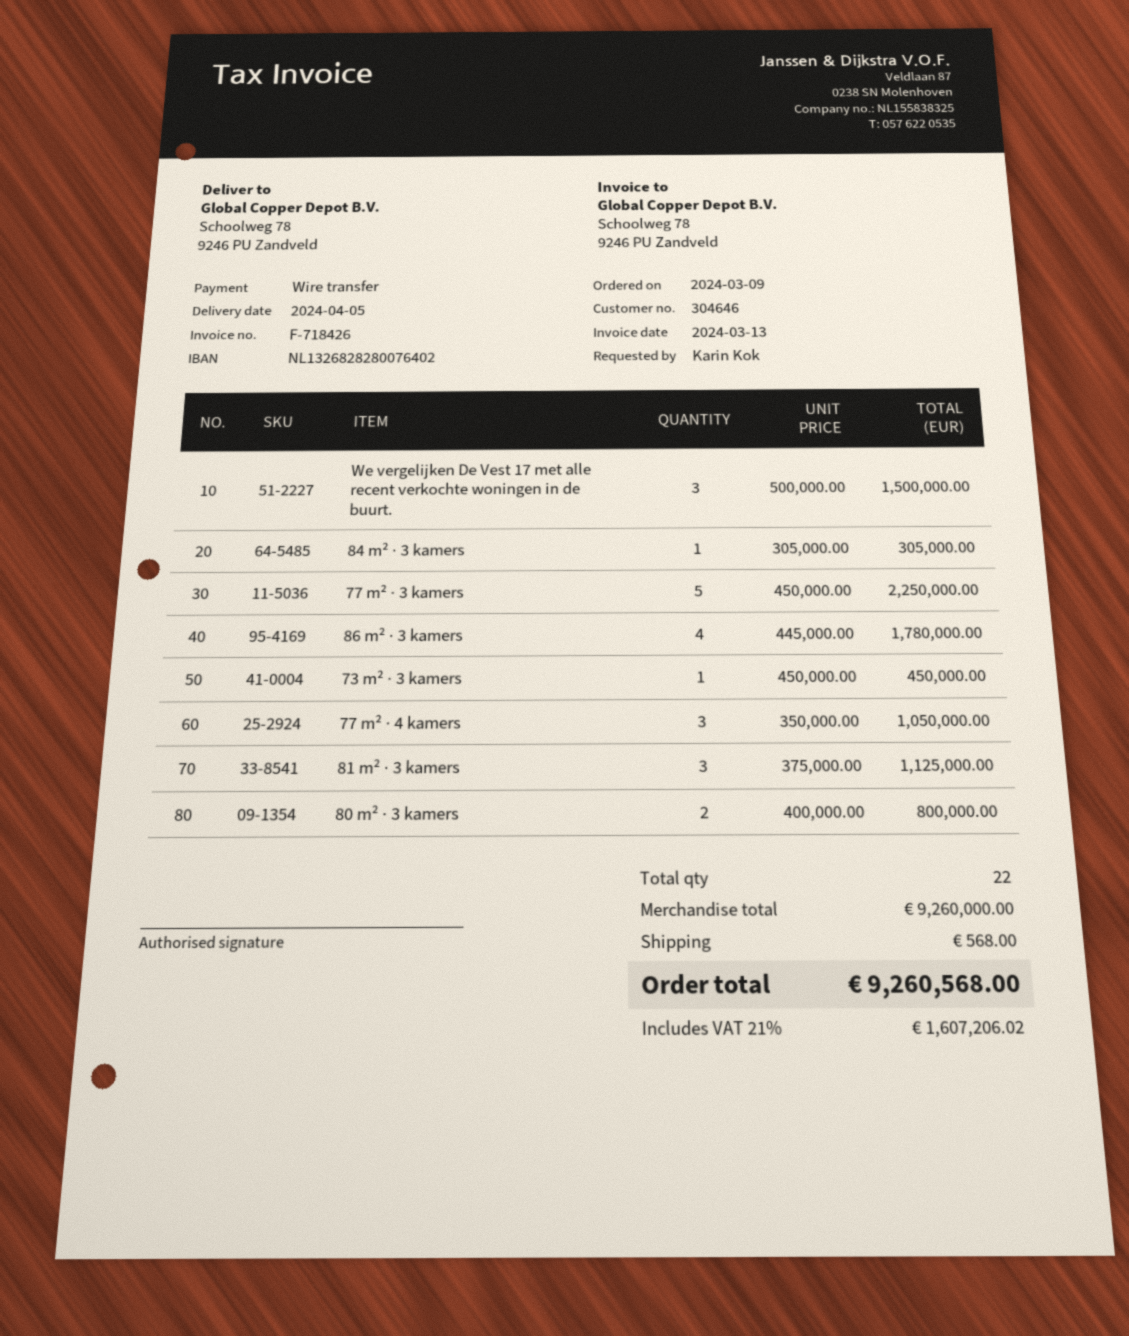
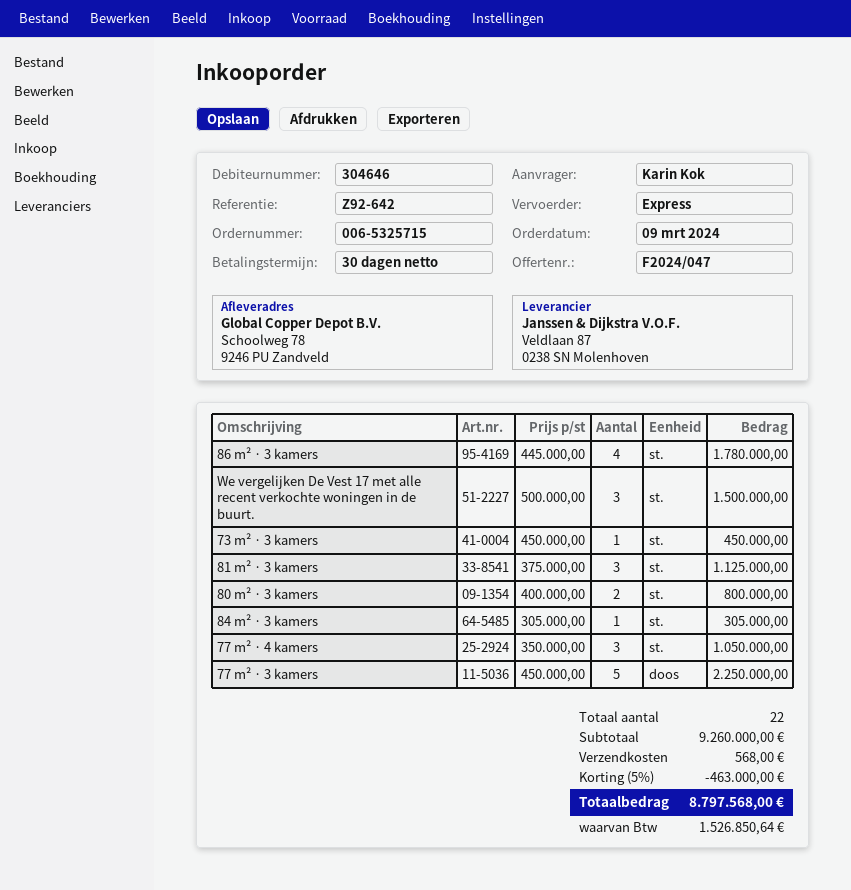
discount: none -> 5% = 463000.00
tax: 1607206.02 -> 1526850.64
total: 9260568.00 -> 8797568.00

